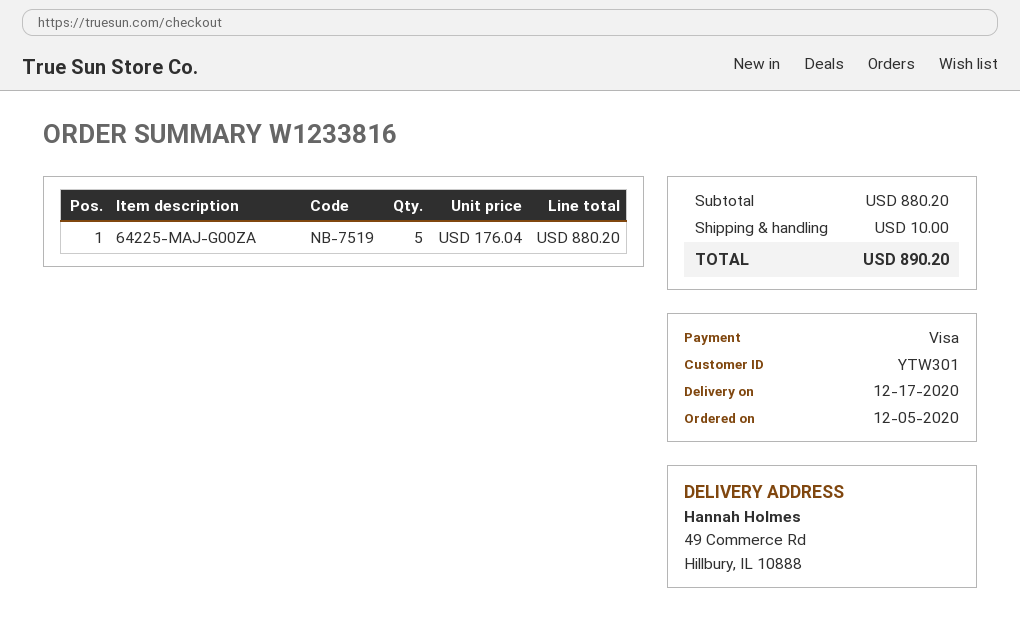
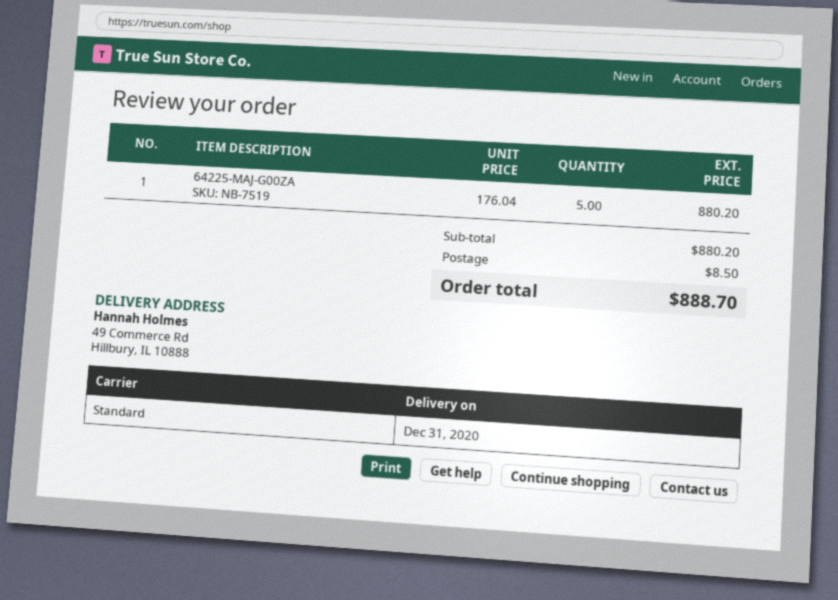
delivery date: 2020-12-17 -> 2020-12-31
shipping: 10.00 -> 8.50
total: 890.20 -> 888.70

